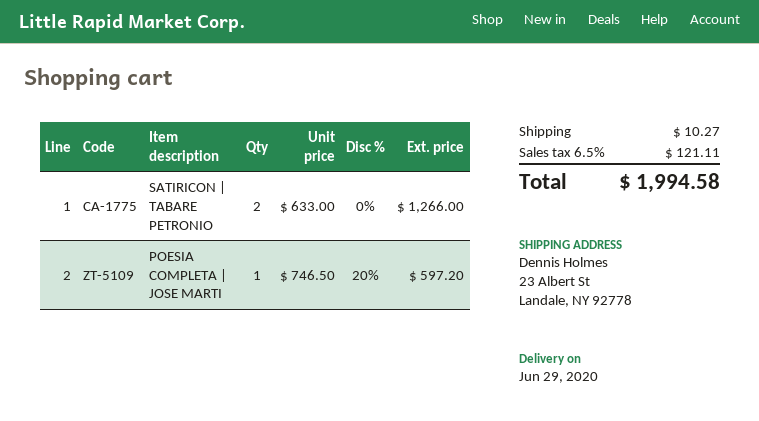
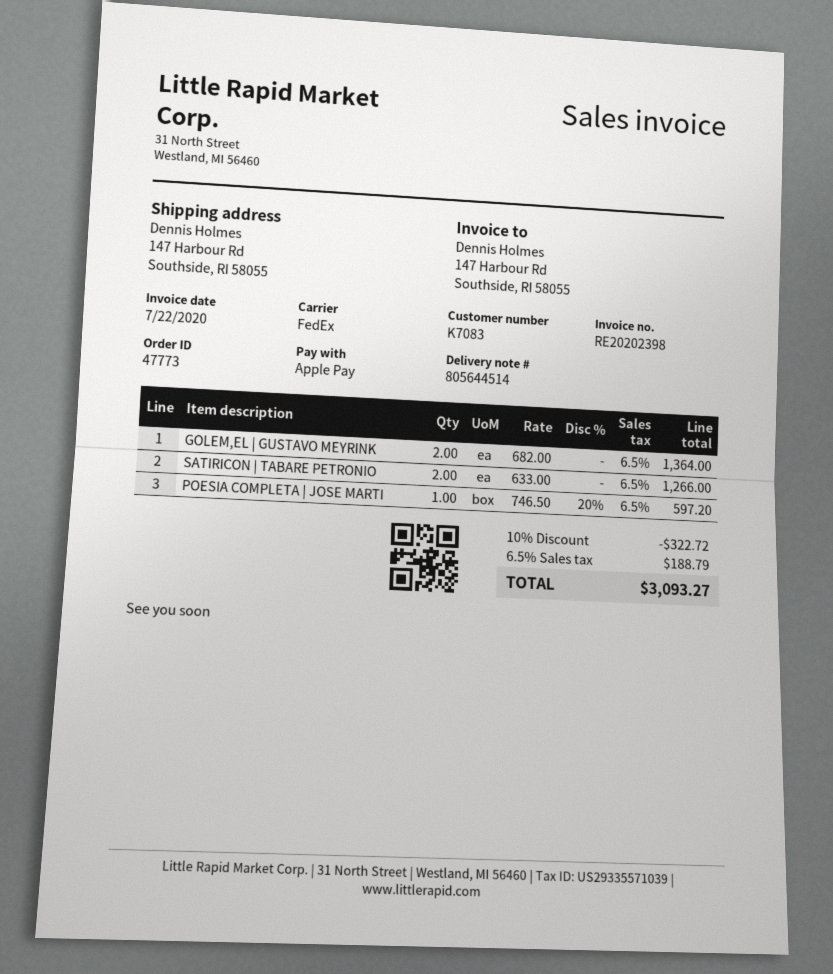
ship to: 23 Albert St, Landale, NY 92778 -> 147 Harbour Rd, Southside, RI 58055
GOLEM,EL | GUSTAVO MEYRINK: none -> 2 x 682.00 = 1364.00
discount: none -> 10% = 322.72
shipping: 10.27 -> none
tax: 6.5% = 121.11 -> 6.5% = 188.79
total: 1994.58 -> 3093.27

